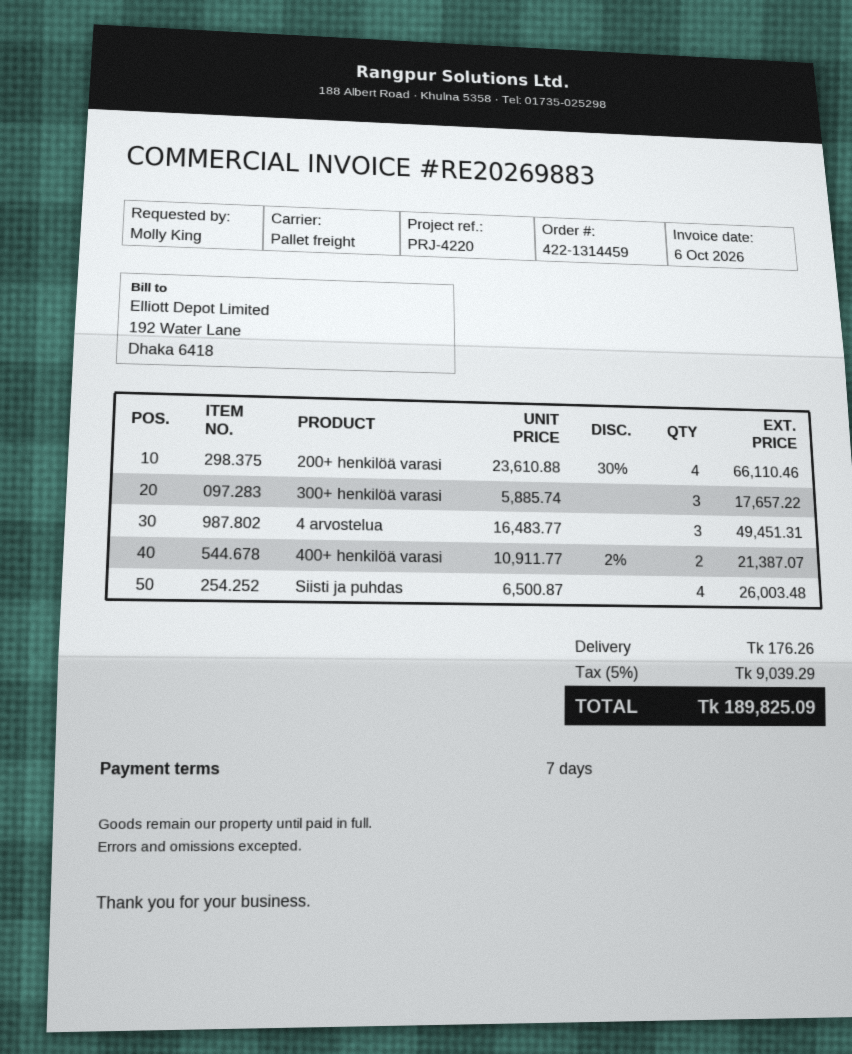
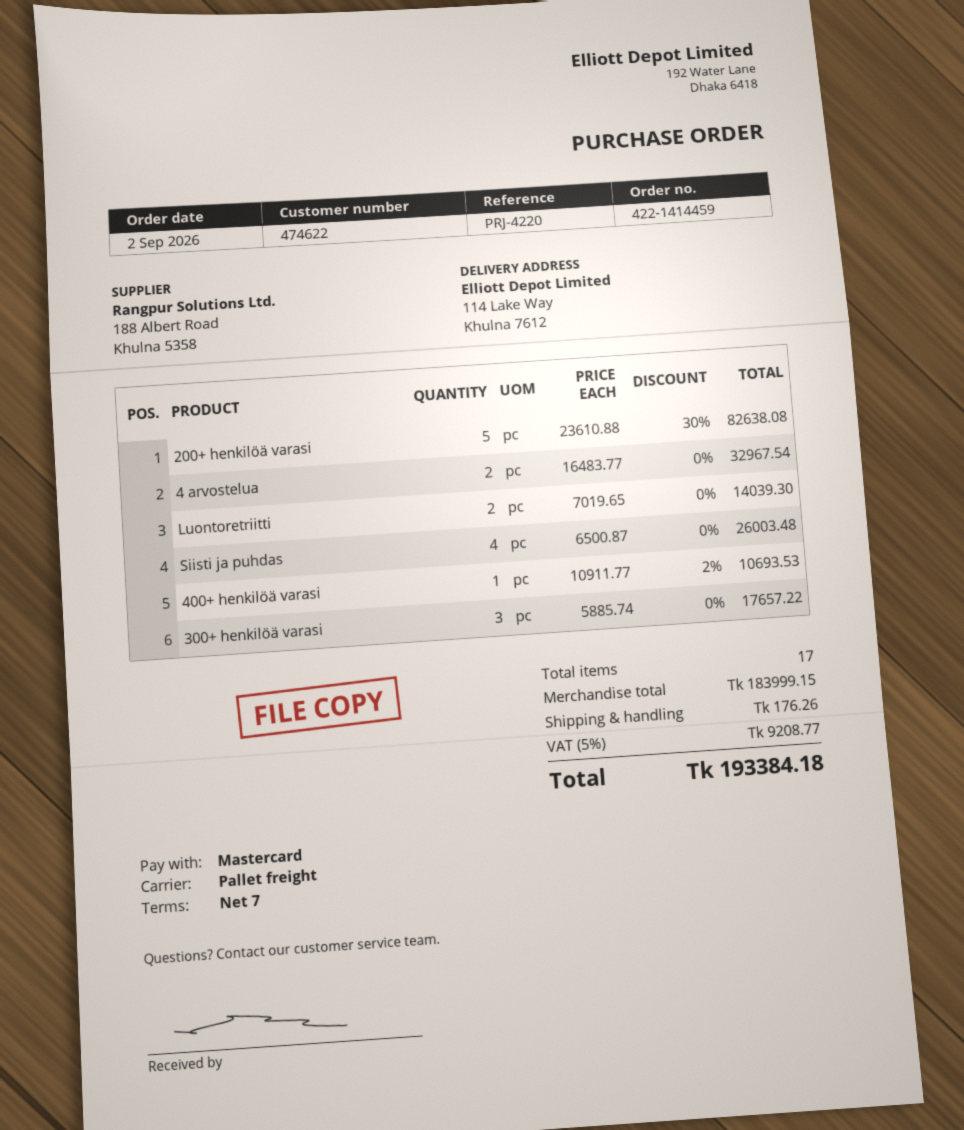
order number: 422-1314459 -> 422-1414459
200+ henkilöä varasi: 4 x 23610.88 - 30% = 66110.46 -> 5 x 23610.88 - 30% = 82638.08
4 arvostelua: 3 x 16483.77 = 49451.31 -> 2 x 16483.77 = 32967.54
400+ henkilöä varasi: 2 x 10911.77 - 2% = 21387.07 -> 1 x 10911.77 - 2% = 10693.53
Luontoretriitti: none -> 2 x 7019.65 = 14039.30
tax: 5% = 9039.29 -> 5% = 9208.77
total: 189825.09 -> 193384.18

